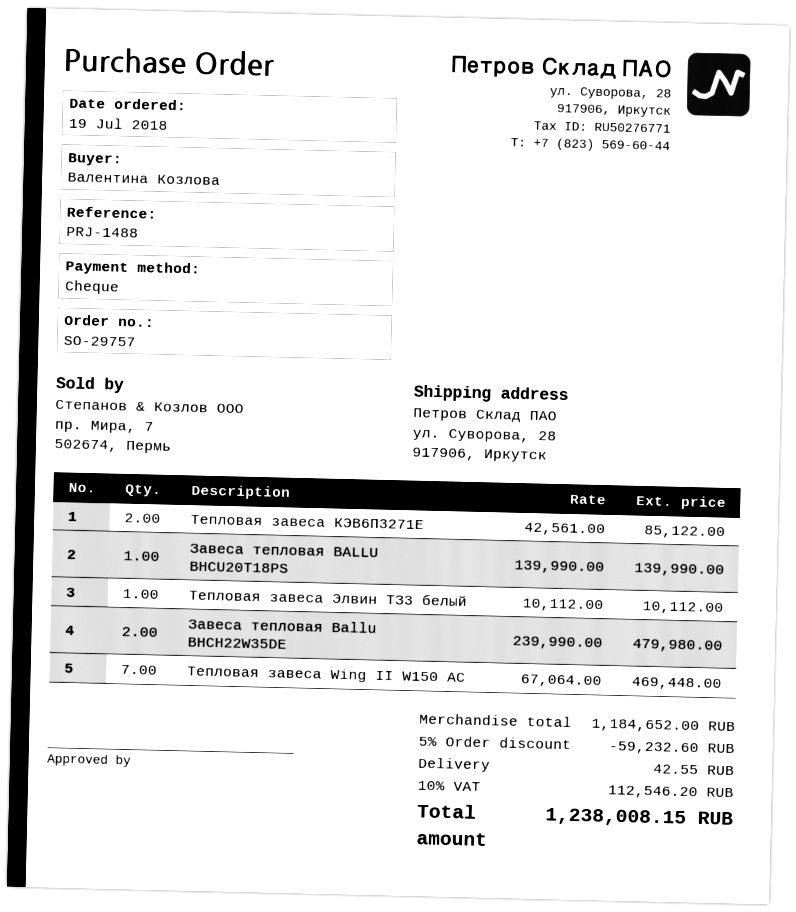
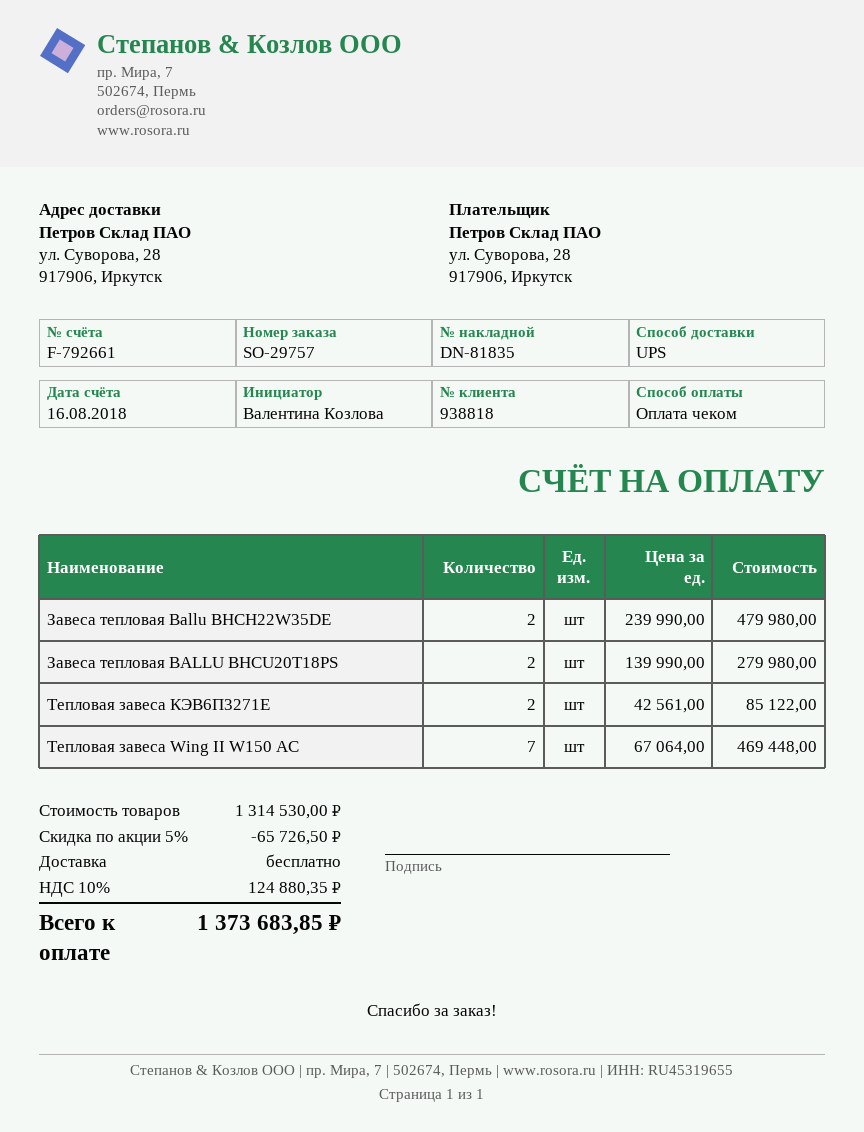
Завеса тепловая BALLU BHCU20T18PS: 1 x 139990.00 = 139990.00 -> 2 x 139990.00 = 279980.00
Тепловая завеса Элвин ТЗ3 белый: 1 x 10112.00 = 10112.00 -> none
subtotal: 1184652.00 -> 1314530.00
discount: 5% = 59232.60 -> 5% = 65726.50
shipping: 42.55 -> 0.00
tax: 10% = 112546.20 -> 10% = 124880.35
total: 1238008.15 -> 1373683.85

